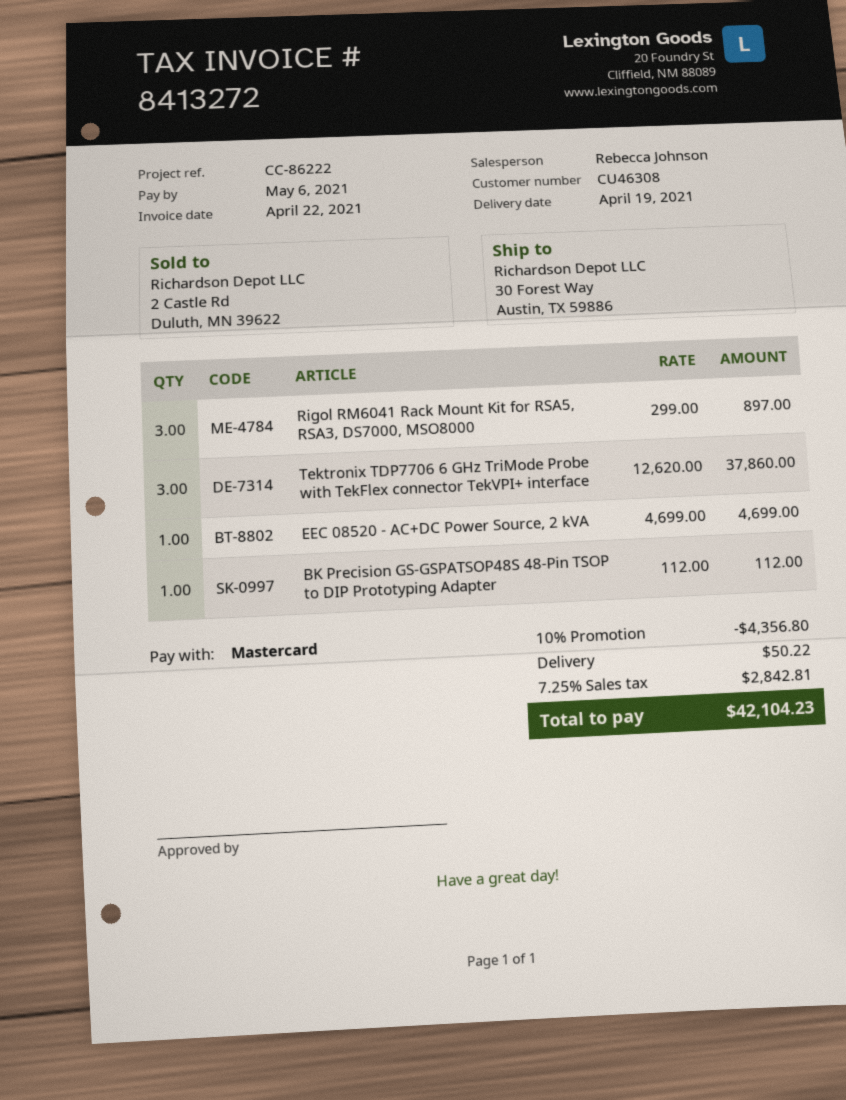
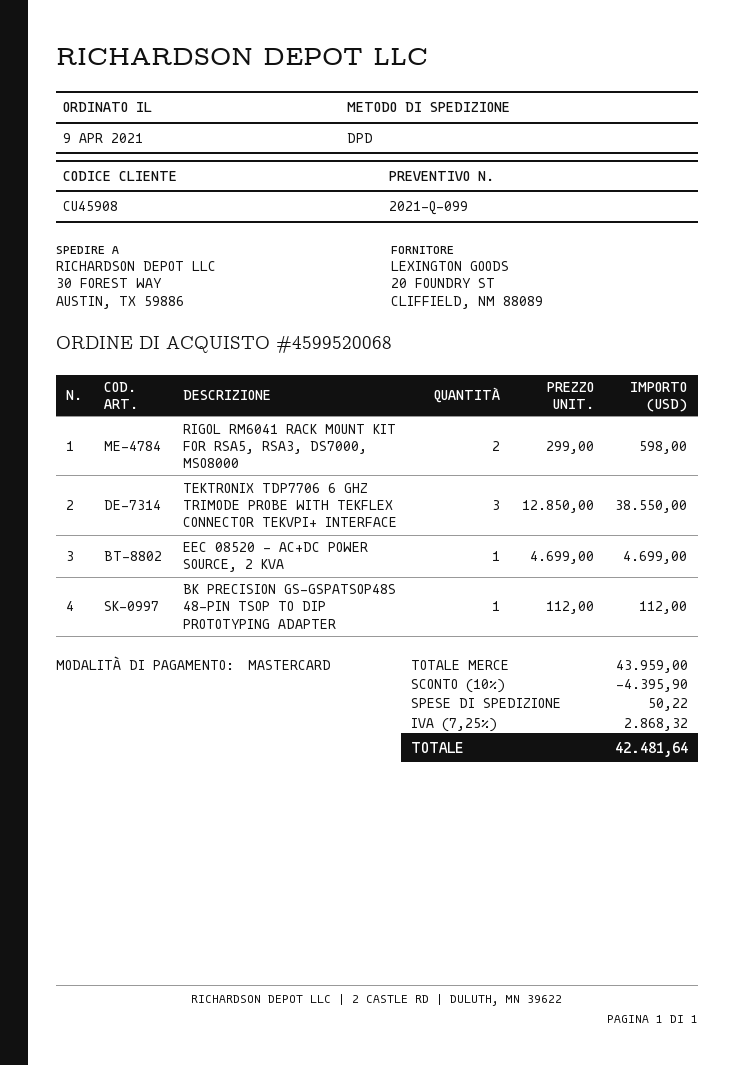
customer number: CU46308 -> CU45908
Rigol RM6041 Rack Mount Kit for RSA5, RSA3, DS7000, MSO8000: 3 x 299.00 = 897.00 -> 2 x 299.00 = 598.00
Tektronix TDP7706 6 GHz TriMode Probe with TekFlex connector TekVPI+ interface: 3 x 12620.00 = 37860.00 -> 3 x 12850.00 = 38550.00
discount: 10% = 4356.80 -> 10% = 4395.90
tax: 7.25% = 2842.81 -> 7.25% = 2868.32
total: 42104.23 -> 42481.64

